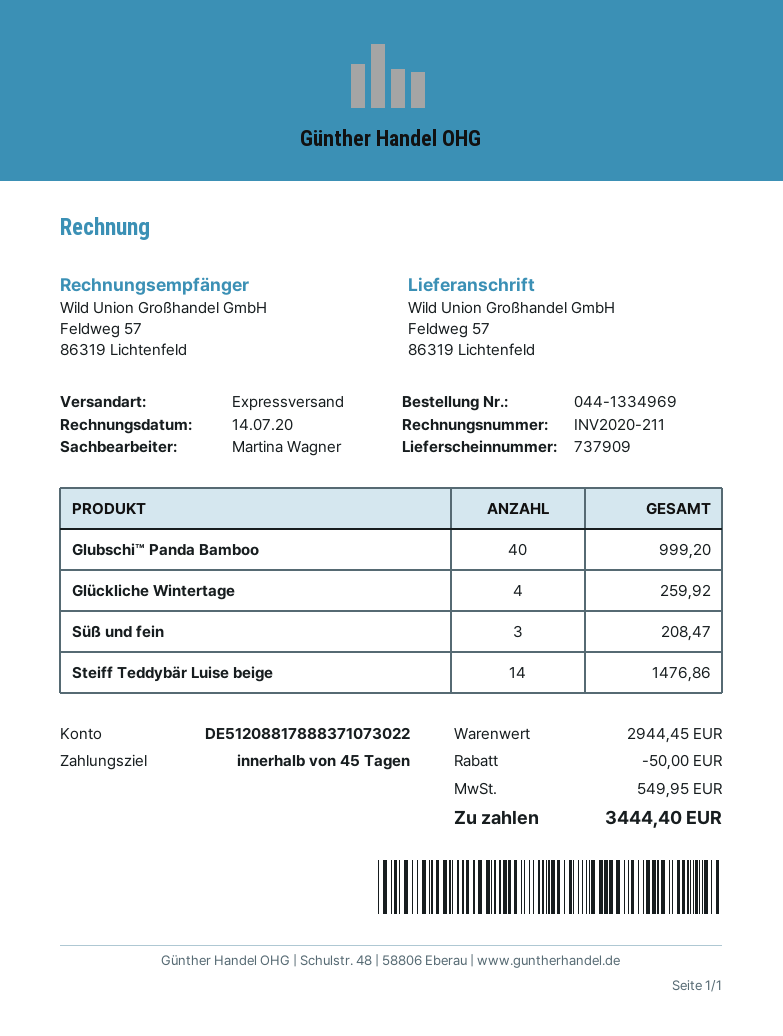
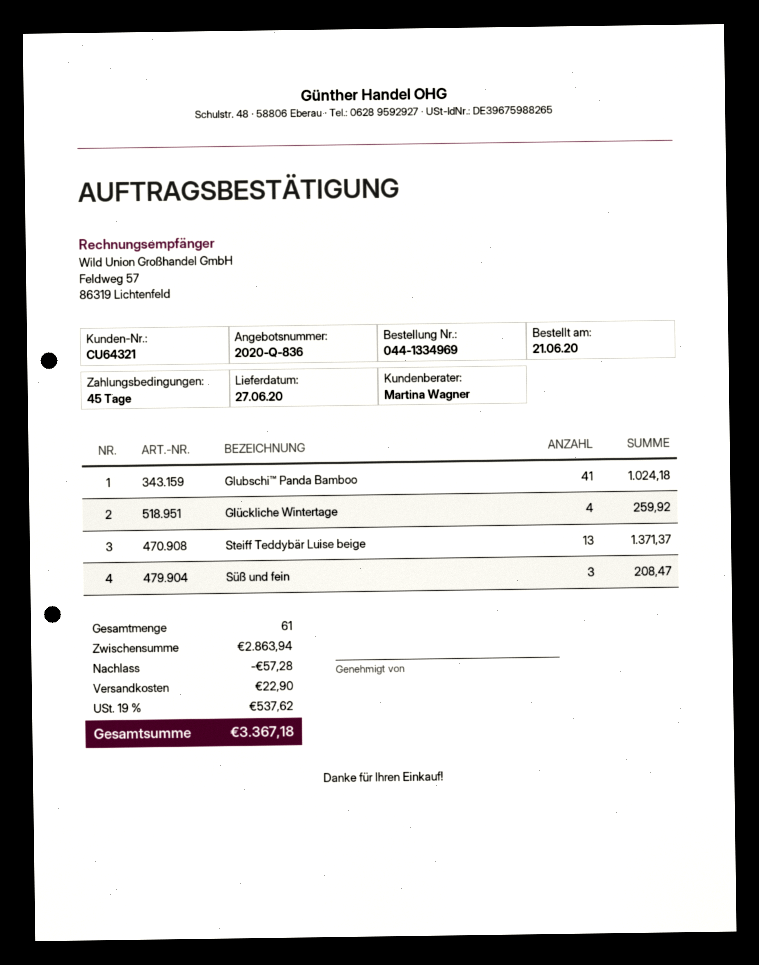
Glubschi™ Panda Bamboo: 40 for 999.20 -> 41 for 1024.18
Steiff Teddybär Luise beige: 14 for 1476.86 -> 13 for 1371.37
subtotal: 2944.45 -> 2863.94
discount: 50.00 -> 57.28
shipping: none -> 22.90
tax: 549.95 -> 537.62
total: 3444.40 -> 3367.18

